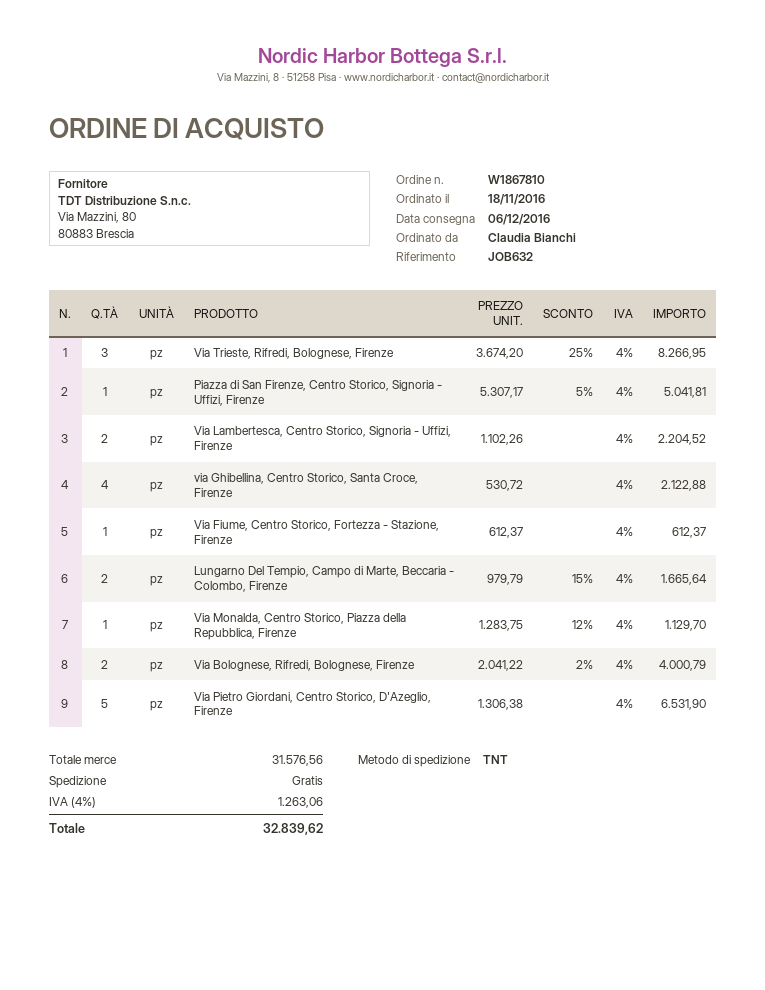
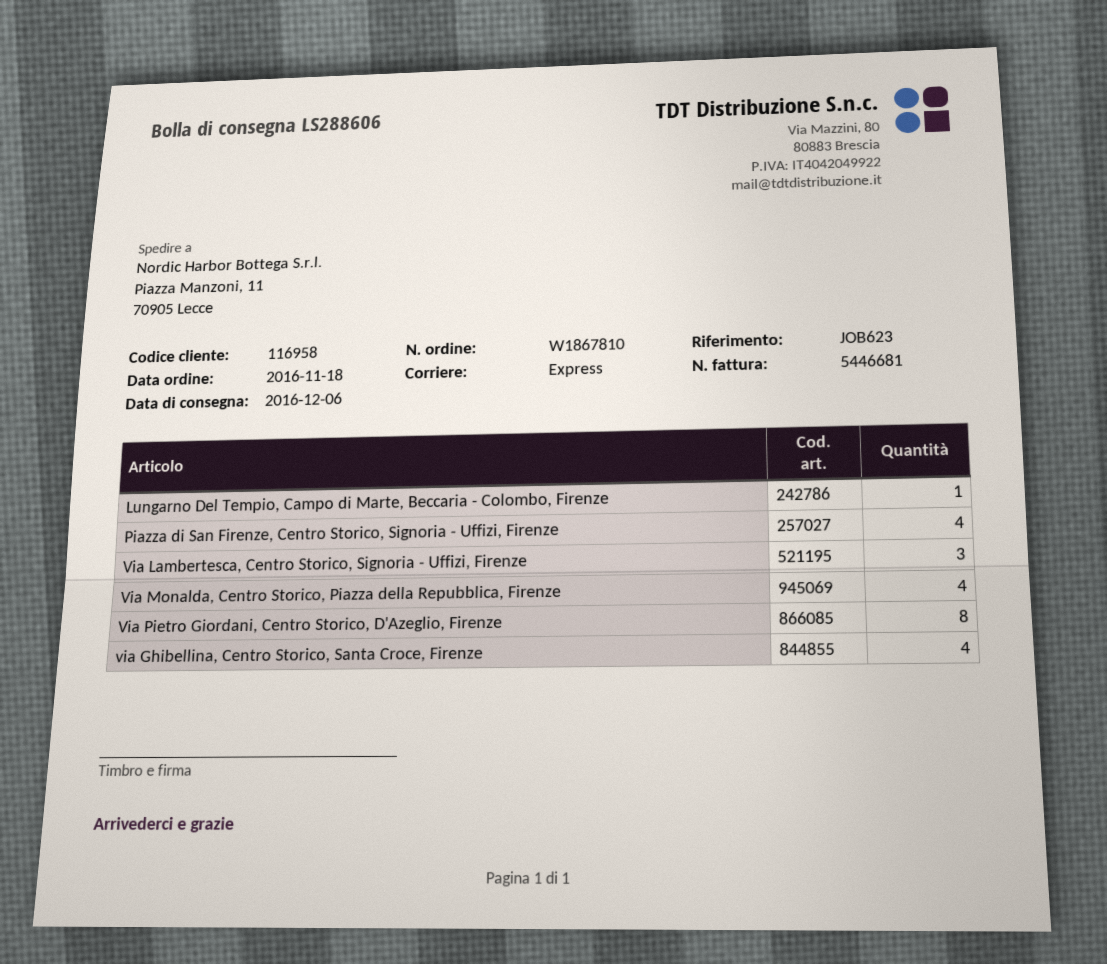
reference: JOB632 -> JOB623
shipping method: TNT -> express
Via Trieste, Rifredi, Bolognese, Firenze: 3 -> none
Piazza di San Firenze, Centro Storico, Signoria - Uffizi, Firenze: 1 -> 4
Via Lambertesca, Centro Storico, Signoria - Uffizi, Firenze: 2 -> 3
Via Fiume, Centro Storico, Fortezza - Stazione, Firenze: 1 -> none
Lungarno Del Tempio, Campo di Marte, Beccaria - Colombo, Firenze: 2 -> 1
Via Monalda, Centro Storico, Piazza della Repubblica, Firenze: 1 -> 4
Via Bolognese, Rifredi, Bolognese, Firenze: 2 -> none
Via Pietro Giordani, Centro Storico, D'Azeglio, Firenze: 5 -> 8

